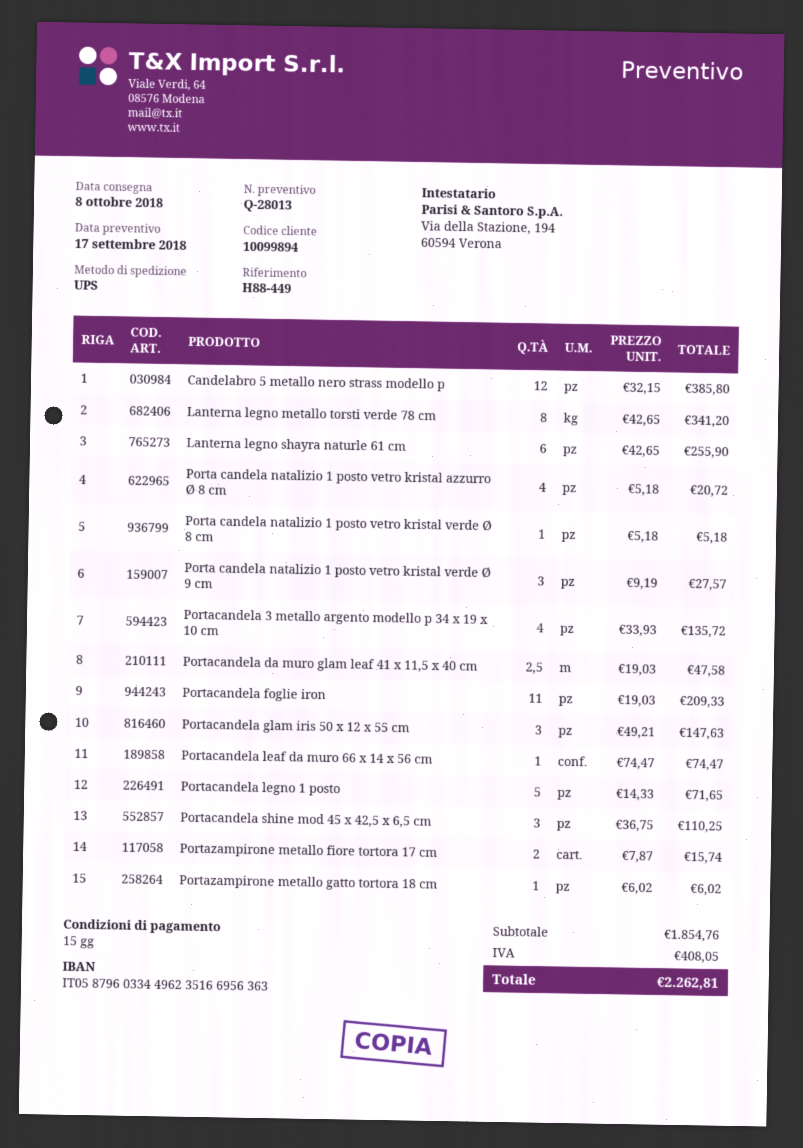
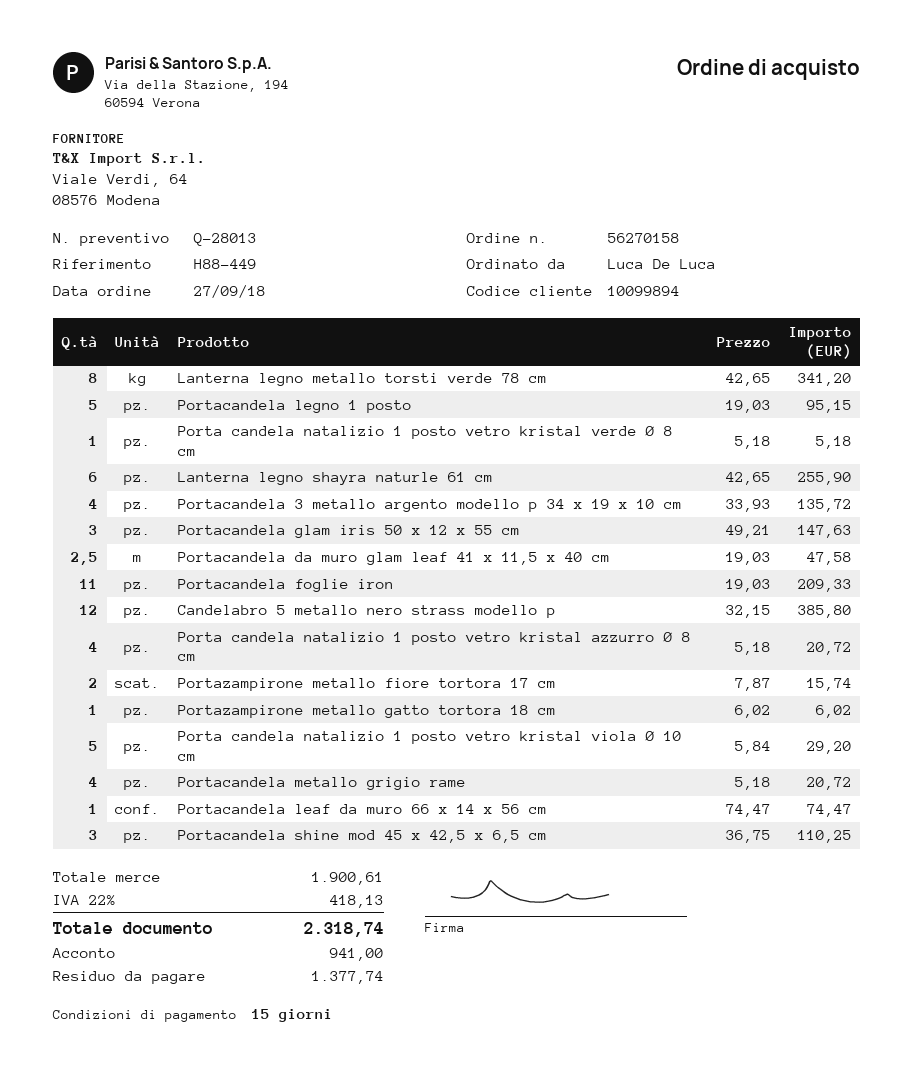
Porta candela natalizio 1 posto vetro kristal verde Ø 9 cm: 3 x 9.19 = 27.57 -> none
Portacandela legno 1 posto: 5 x 14.33 = 71.65 -> 5 x 19.03 = 95.15
Porta candela natalizio 1 posto vetro kristal viola Ø 10 cm: none -> 5 x 5.84 = 29.20
Portacandela metallo grigio rame: none -> 4 x 5.18 = 20.72
subtotal: 1854.76 -> 1900.61
tax: 408.05 -> 418.13
total: 2262.81 -> 2318.74

